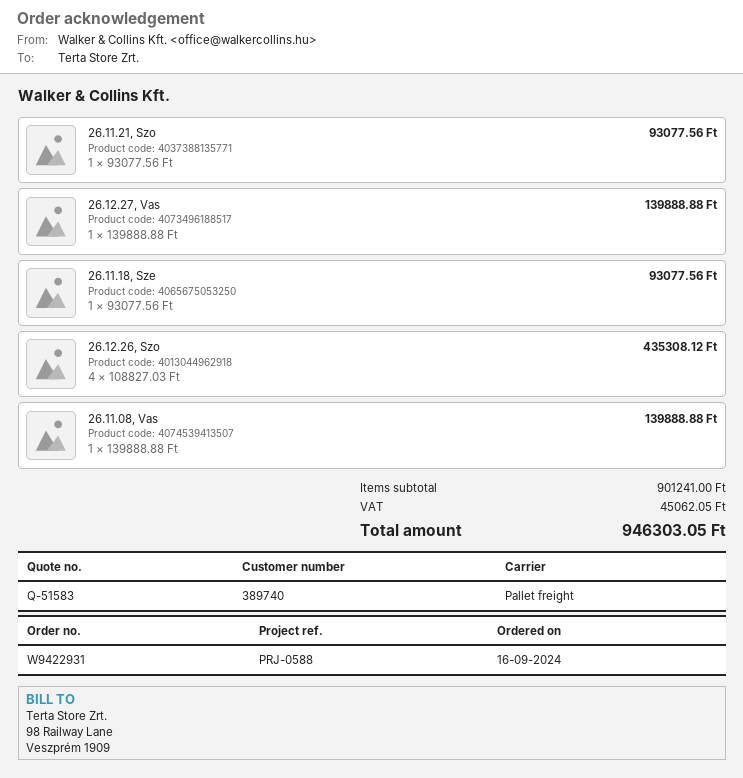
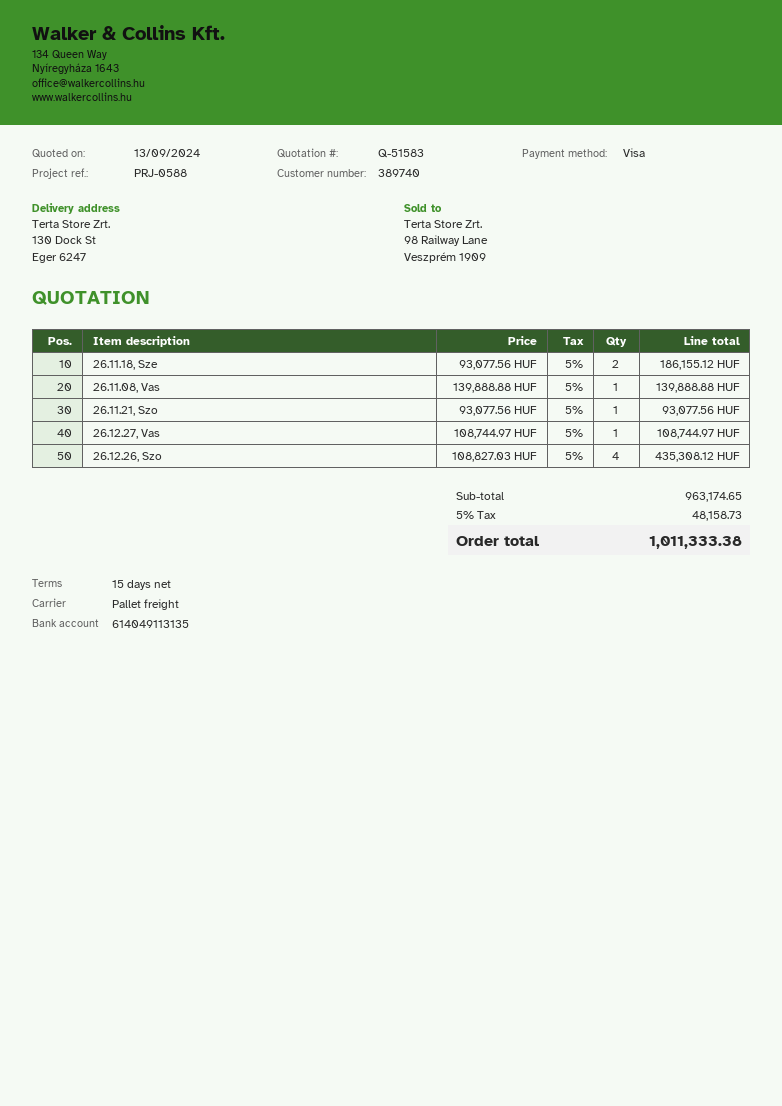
26.12.27, Vas: 1 x 139888.88 = 139888.88 -> 1 x 108744.97 = 108744.97
26.11.18, Sze: 1 x 93077.56 = 93077.56 -> 2 x 93077.56 = 186155.12
subtotal: 901241.00 -> 963174.65
tax: 45062.05 -> 48158.73
total: 946303.05 -> 1011333.38

